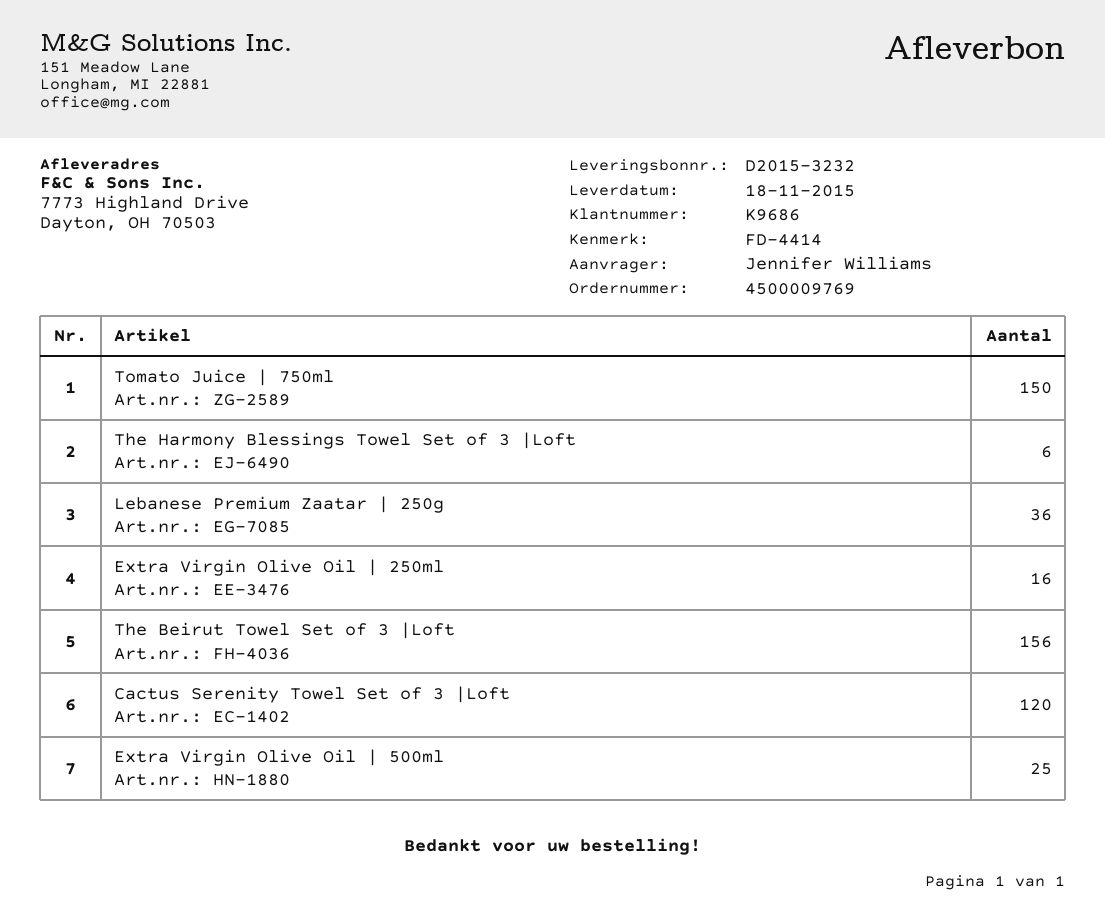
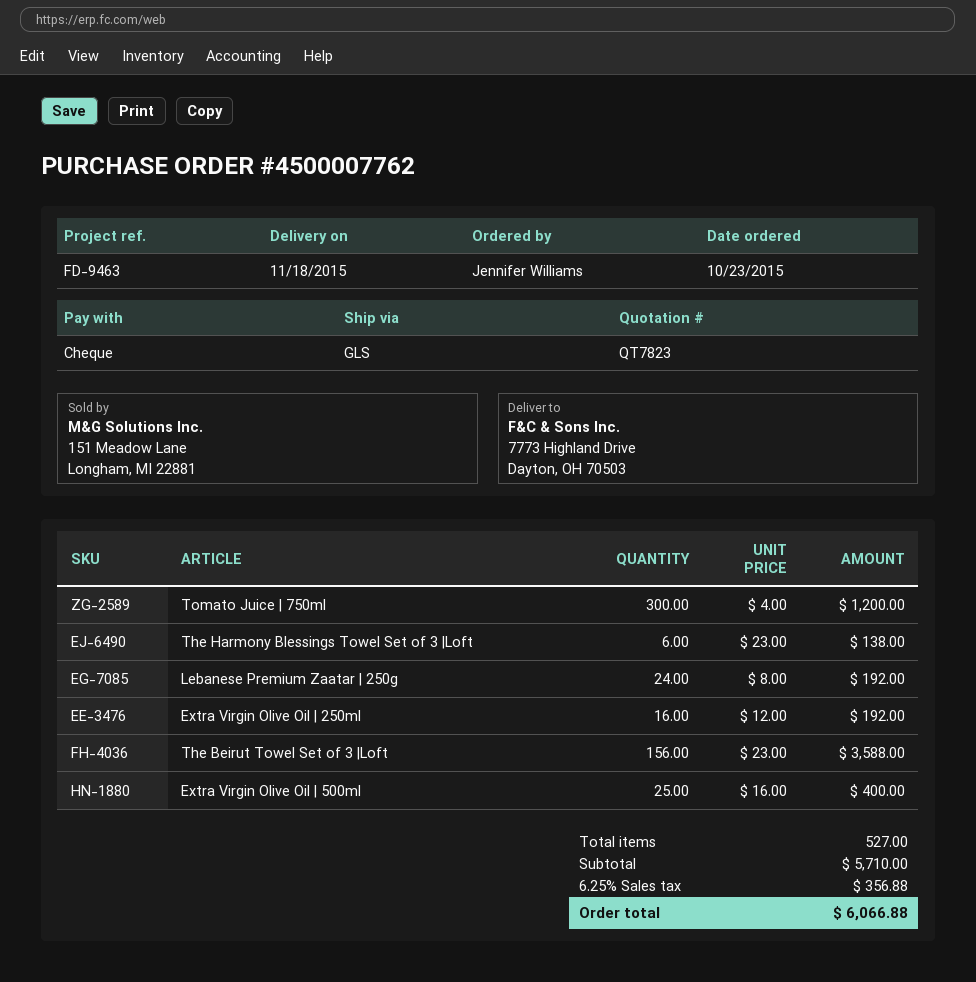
order number: 4500009769 -> 4500007762
reference: FD-4414 -> FD-9463
Tomato Juice | 750ml: 150 -> 300
Lebanese Premium Zaatar | 250g: 36 -> 24
Cactus Serenity Towel Set of 3 |Loft: 120 -> none

